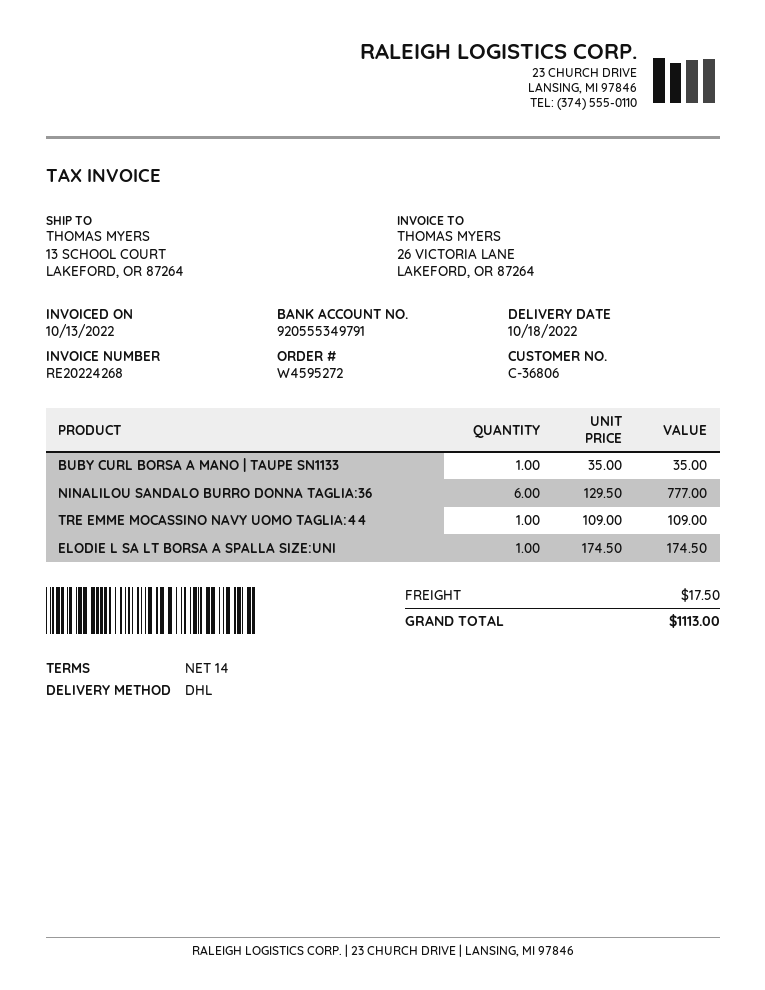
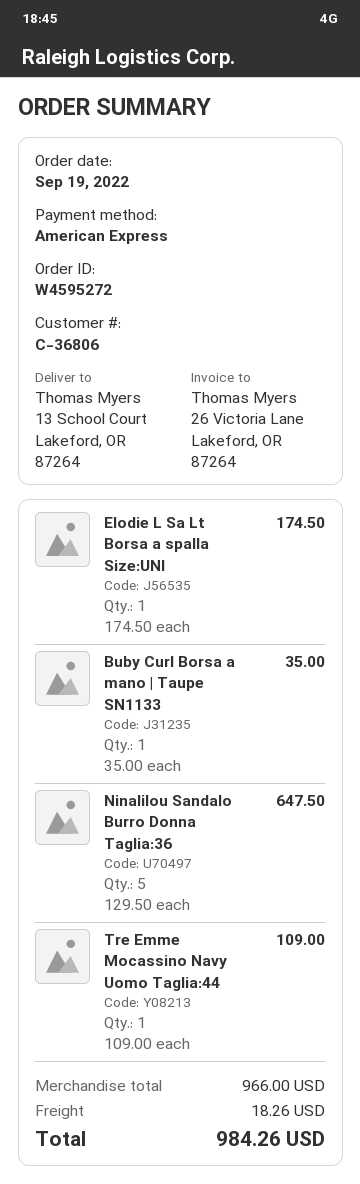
NINALILOU SANDALO BURRO DONNA TAGLIA:36: 6 x 129.50 = 777.00 -> 5 x 129.50 = 647.50
shipping: 17.50 -> 18.26
total: 1113.00 -> 984.26

